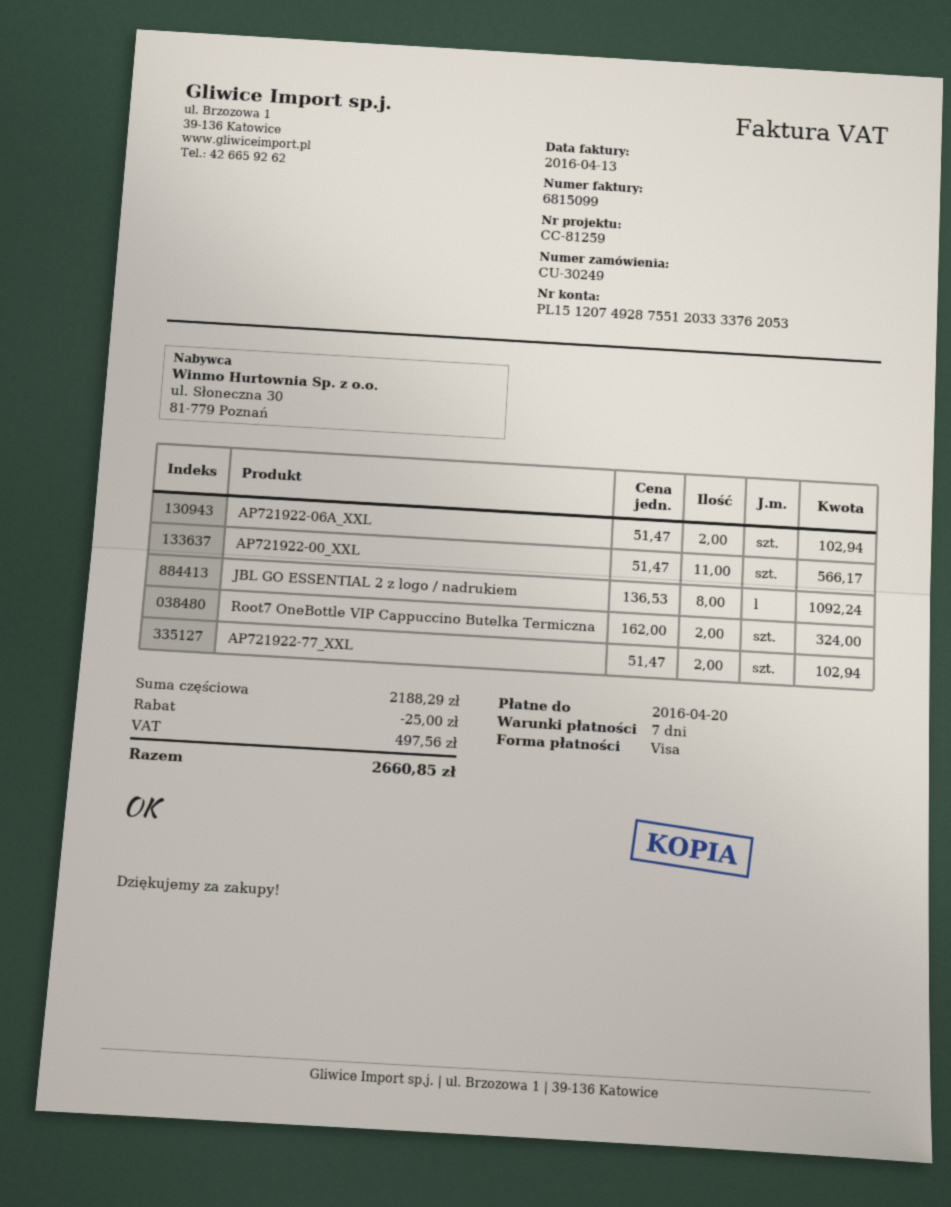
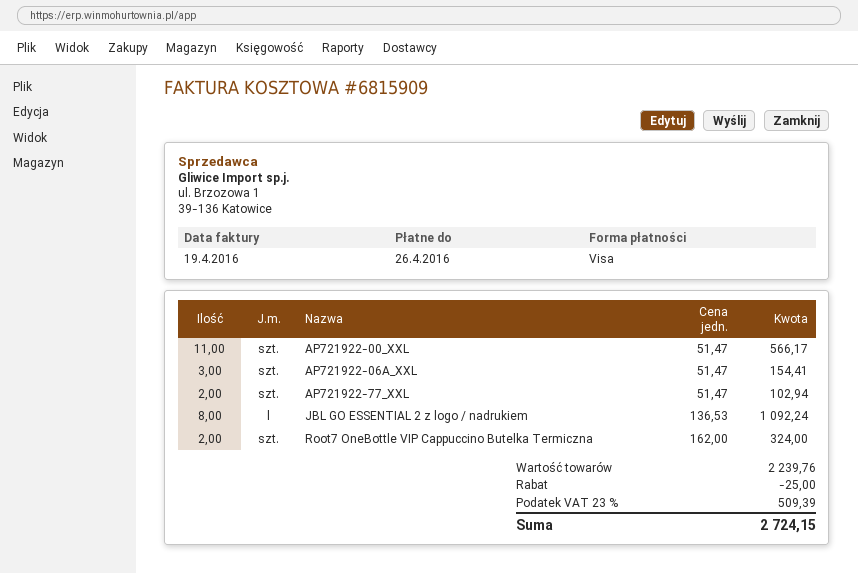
invoice number: 6815099 -> 6815909
invoice date: 2016-04-13 -> 2016-04-19
due date: 2016-04-20 -> 2016-04-26
AP721922-06A_XXL: 2 x 51.47 = 102.94 -> 3 x 51.47 = 154.41
subtotal: 2188.29 -> 2239.76
tax: 497.56 -> 509.39
total: 2660.85 -> 2724.15

